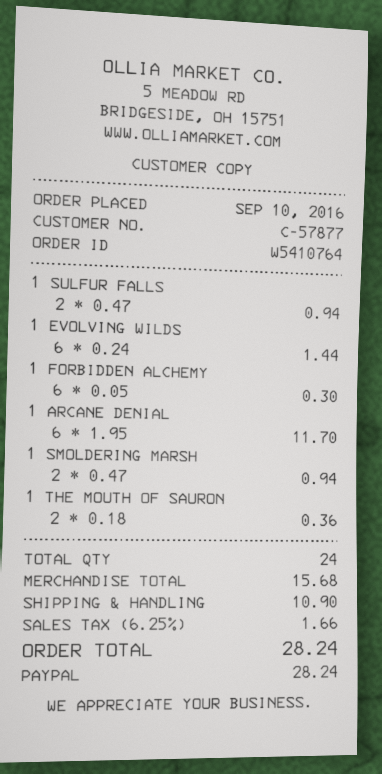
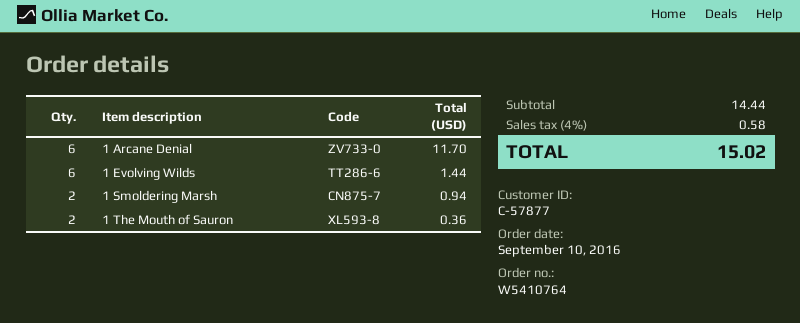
1 SULFUR FALLS: 2 for 0.94 -> none
1 FORBIDDEN ALCHEMY: 6 for 0.30 -> none
subtotal: 15.68 -> 14.44
shipping: 10.90 -> none
tax: 6.25% = 1.66 -> 4% = 0.58
total: 28.24 -> 15.02

